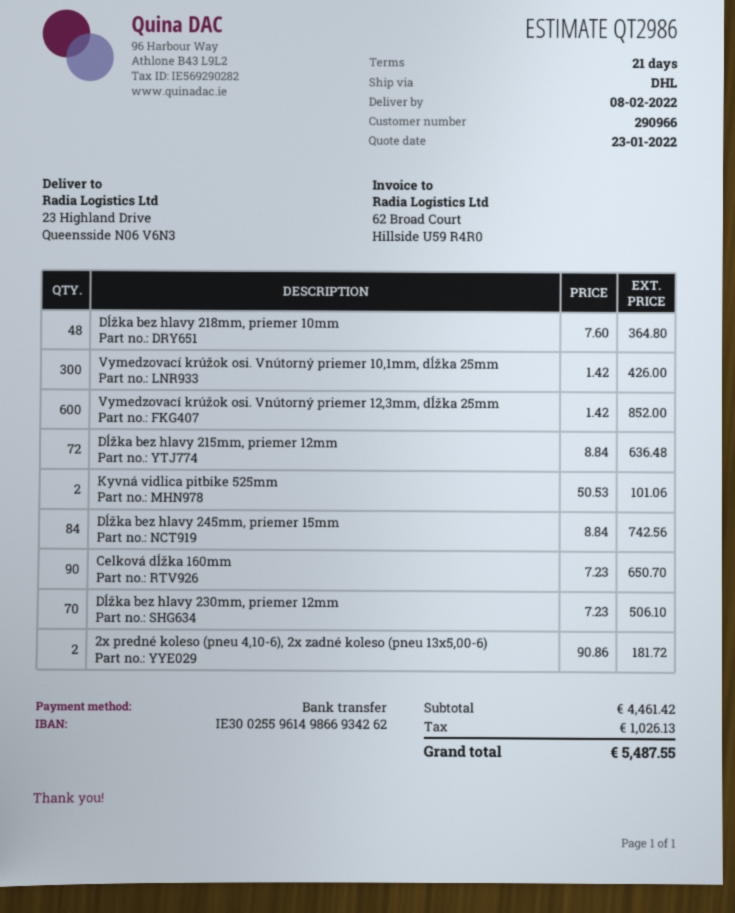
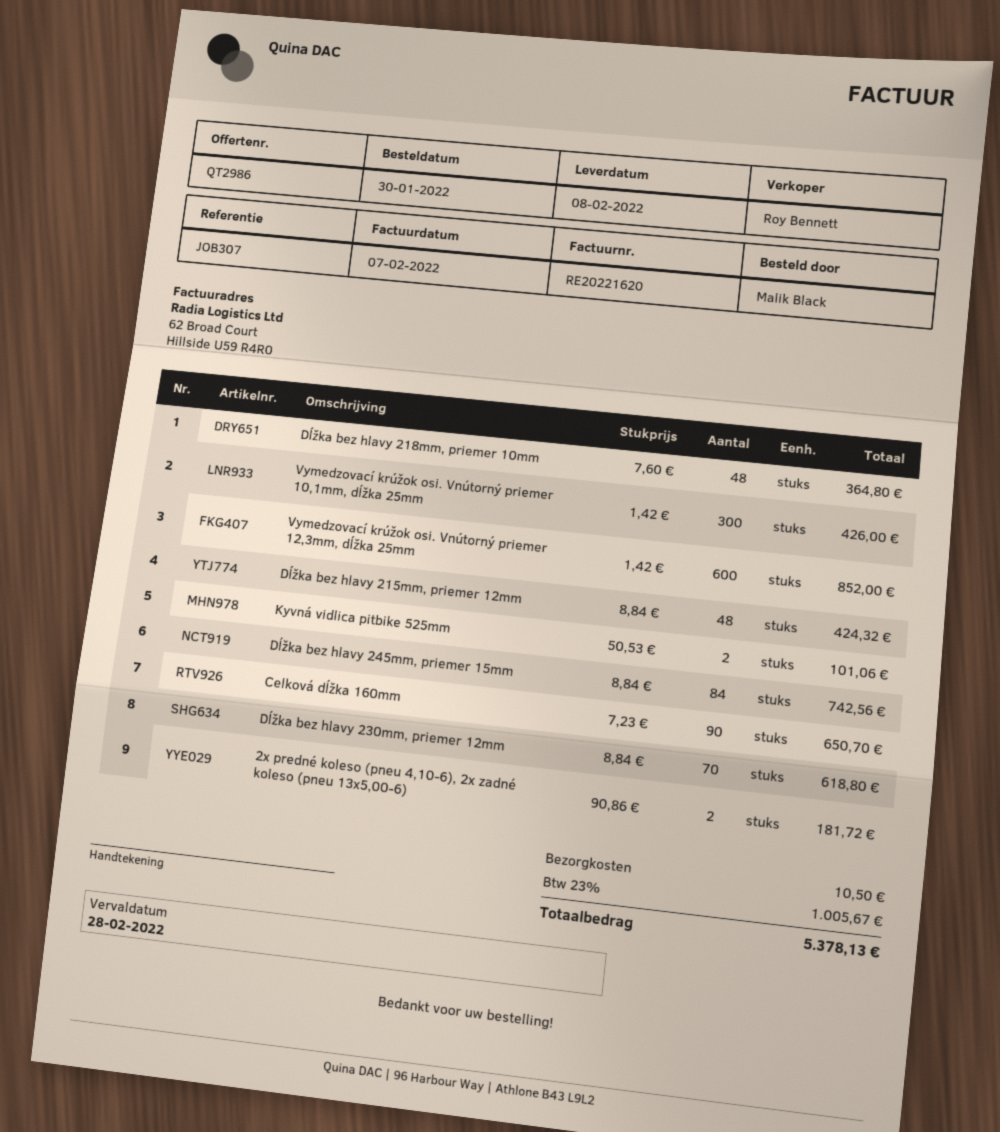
Dĺžka bez hlavy 215mm, priemer 12mm: 72 x 8.84 = 636.48 -> 48 x 8.84 = 424.32
Dĺžka bez hlavy 230mm, priemer 12mm: 70 x 7.23 = 506.10 -> 70 x 8.84 = 618.80
shipping: none -> 10.50
tax: 1026.13 -> 1005.67
total: 5487.55 -> 5378.13

